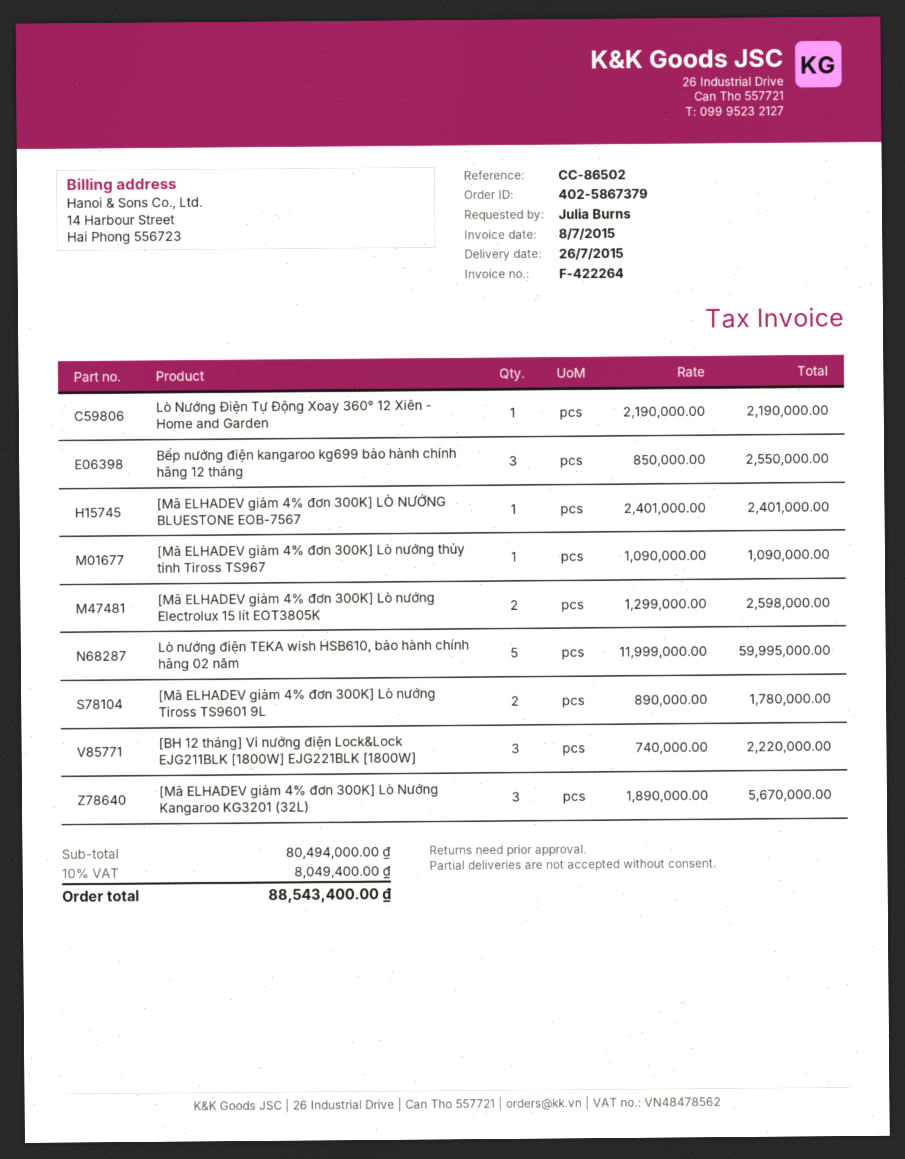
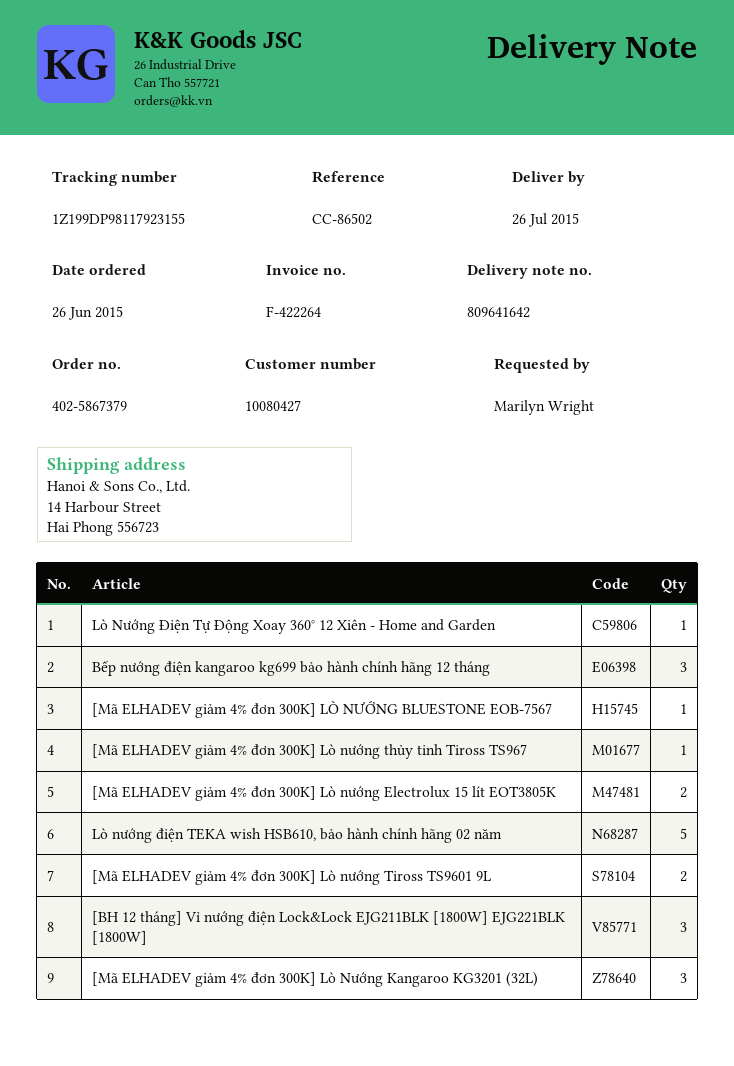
ordered by: Julia Burns -> Marilyn Wright

